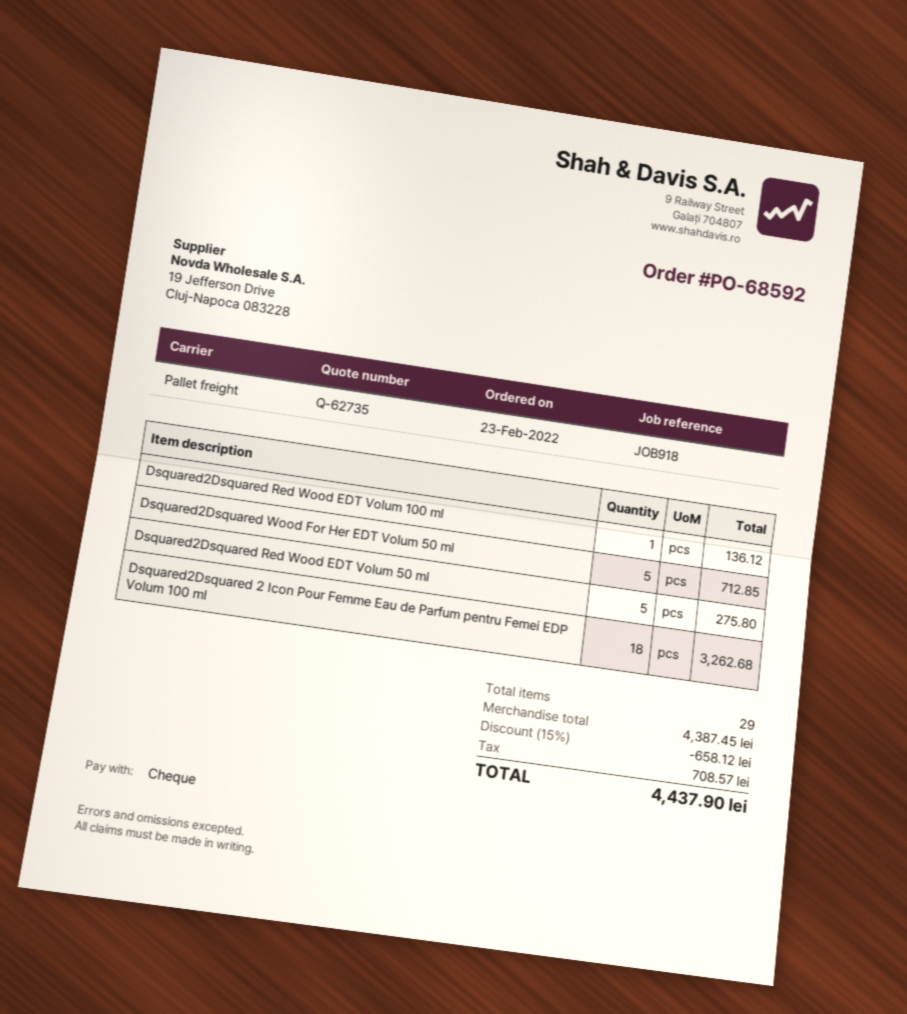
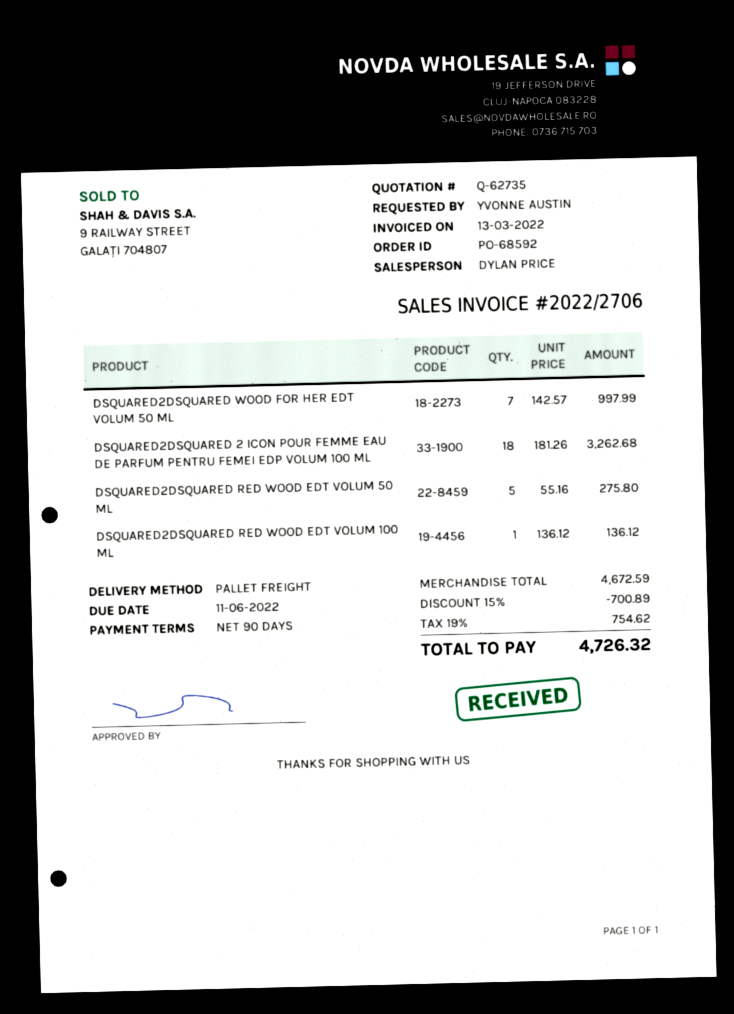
Dsquared2Dsquared Wood For Her EDT Volum 50 ml: 5 for 712.85 -> 7 for 997.99
subtotal: 4387.45 -> 4672.59
discount: 15% = 658.12 -> 15% = 700.89
tax: 708.57 -> 754.62
total: 4437.90 -> 4726.32

